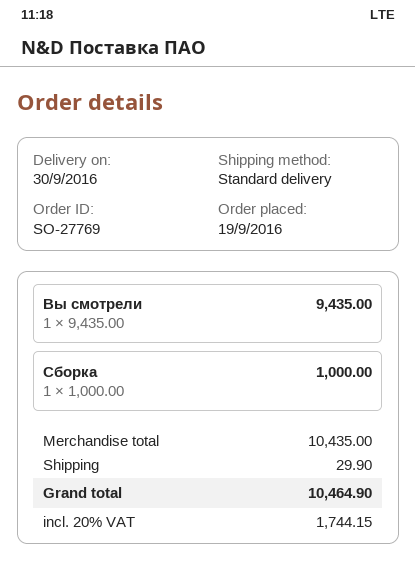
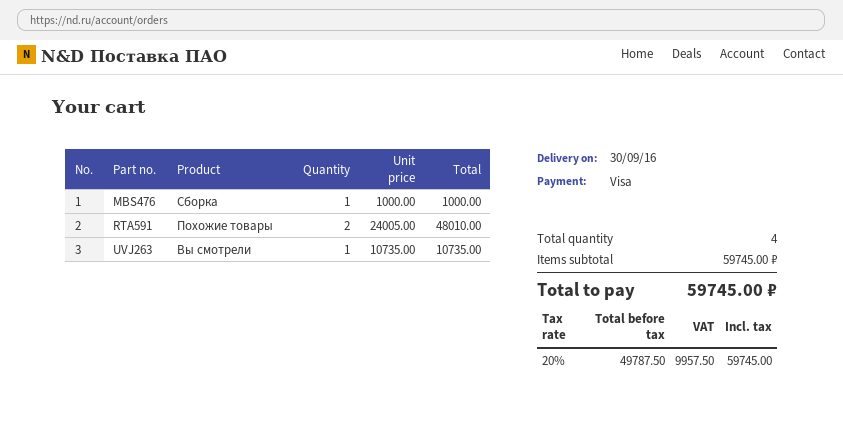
Вы смотрели: 1 x 9435.00 = 9435.00 -> 1 x 10735.00 = 10735.00
Похожие товары: none -> 2 x 24005.00 = 48010.00
subtotal: 10435.00 -> 59745.00
shipping: 29.90 -> none
tax: 20% = 1744.15 -> 20% = 9957.50
total: 10464.90 -> 59745.00

